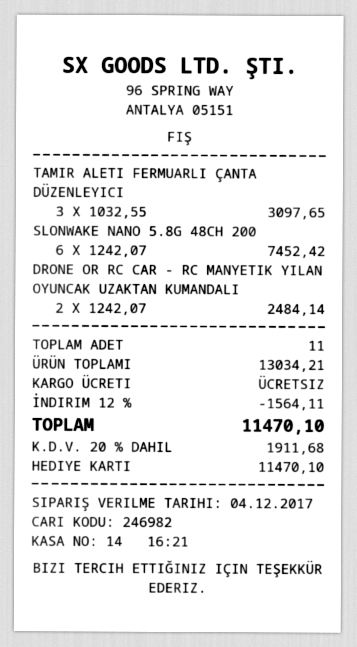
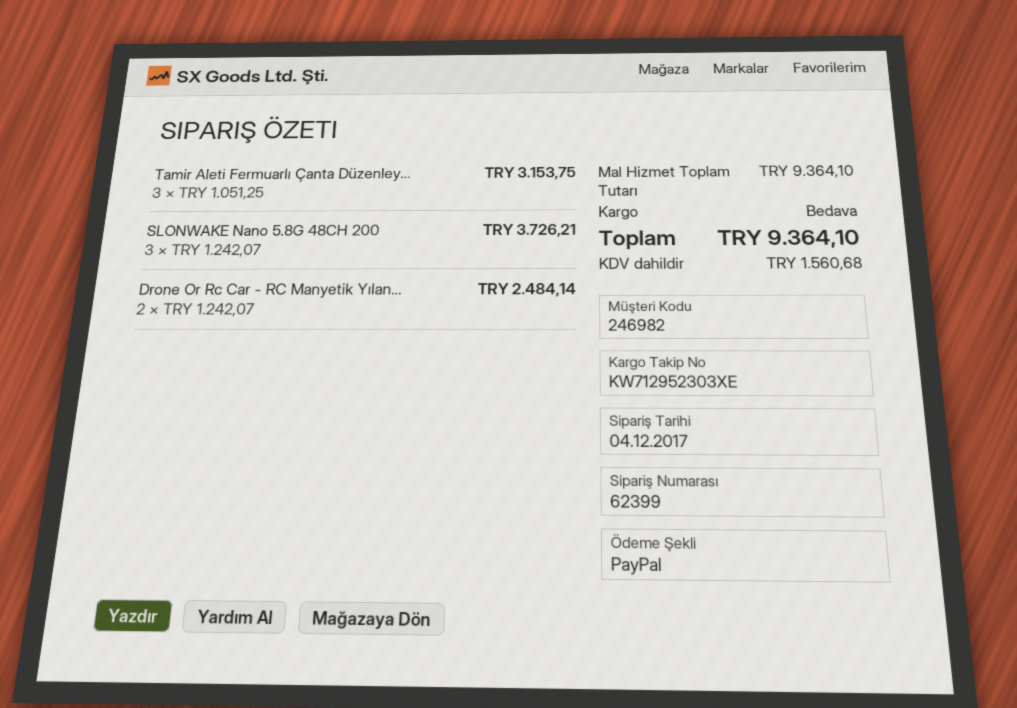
payment method: gift card -> PayPal
TAMIR ALETI FERMUARLI ÇANTA DÜZENLEYICI: 3 x 1032.55 = 3097.65 -> 3 x 1051.25 = 3153.75
SLONWAKE NANO 5.8G 48CH 200: 6 x 1242.07 = 7452.42 -> 3 x 1242.07 = 3726.21
subtotal: 13034.21 -> 9364.10
discount: 12% = 1564.11 -> none
tax: 1911.68 -> 1560.68
total: 11470.10 -> 9364.10

